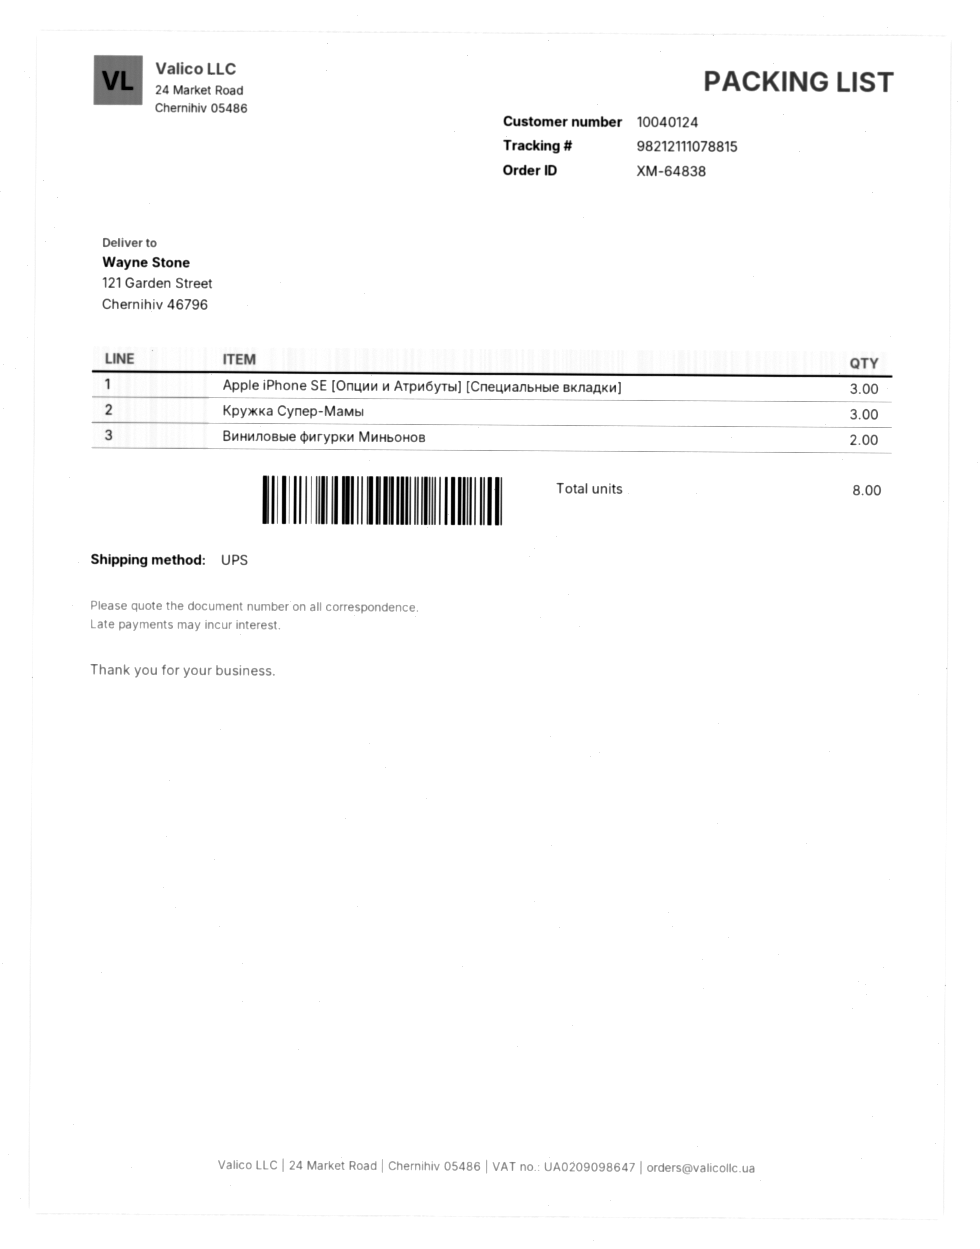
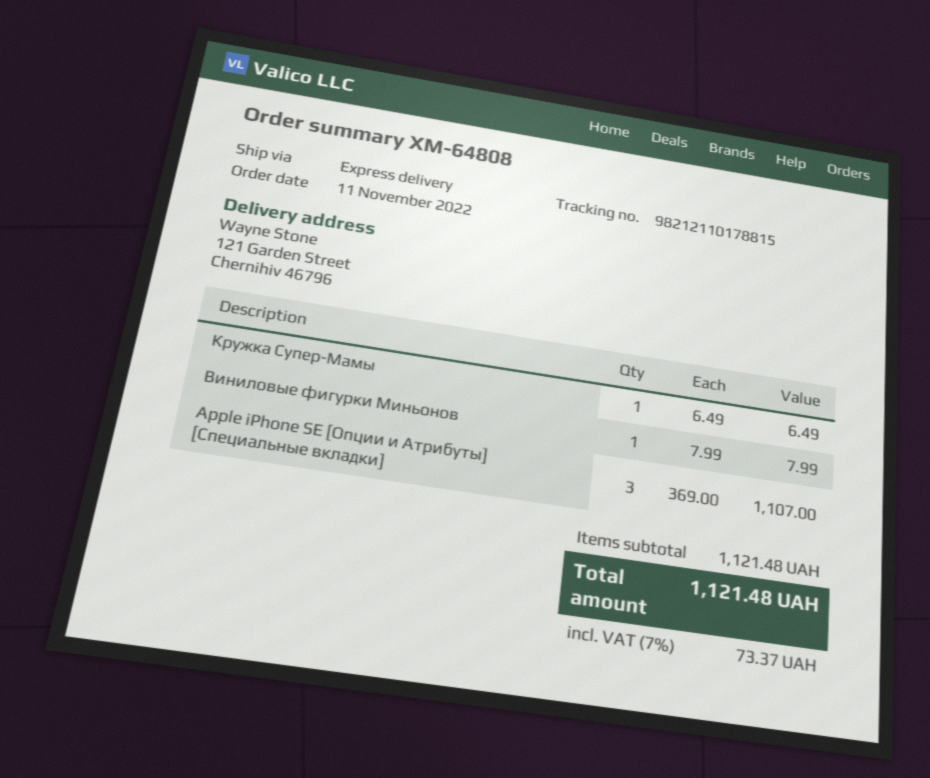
order number: XM-64838 -> XM-64808
shipping method: UPS -> express
tracking number: 98212111078815 -> 98212110178815
Кружка Супер-Мамы: 3 -> 1
Виниловые фигурки Миньонов: 2 -> 1

